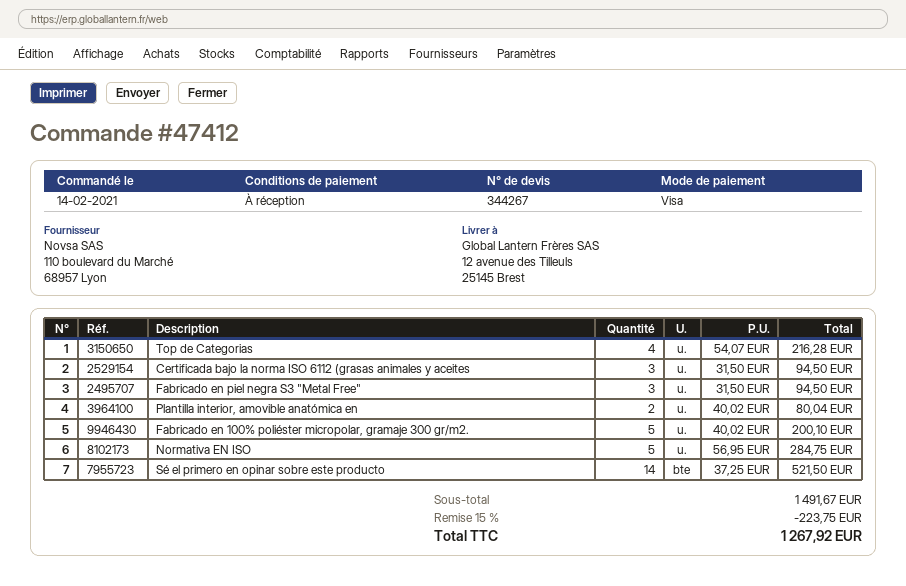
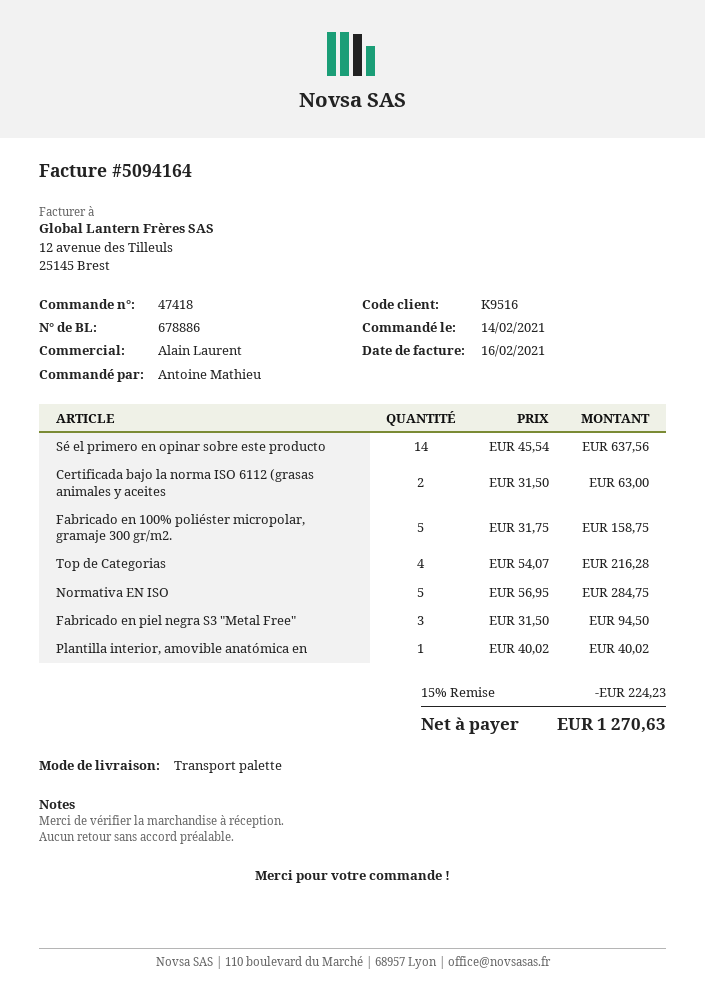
order number: 47412 -> 47418
Certificada bajo la norma ISO 6112 (grasas animales y aceites: 3 x 31.50 = 94.50 -> 2 x 31.50 = 63.00
Plantilla interior, amovible anatómica en: 2 x 40.02 = 80.04 -> 1 x 40.02 = 40.02
Fabricado en 100% poliéster micropolar, gramaje 300 gr/m2.: 5 x 40.02 = 200.10 -> 5 x 31.75 = 158.75
Sé el primero en opinar sobre este producto: 14 x 37.25 = 521.50 -> 14 x 45.54 = 637.56
discount: 15% = 223.75 -> 15% = 224.23
total: 1267.92 -> 1270.63

